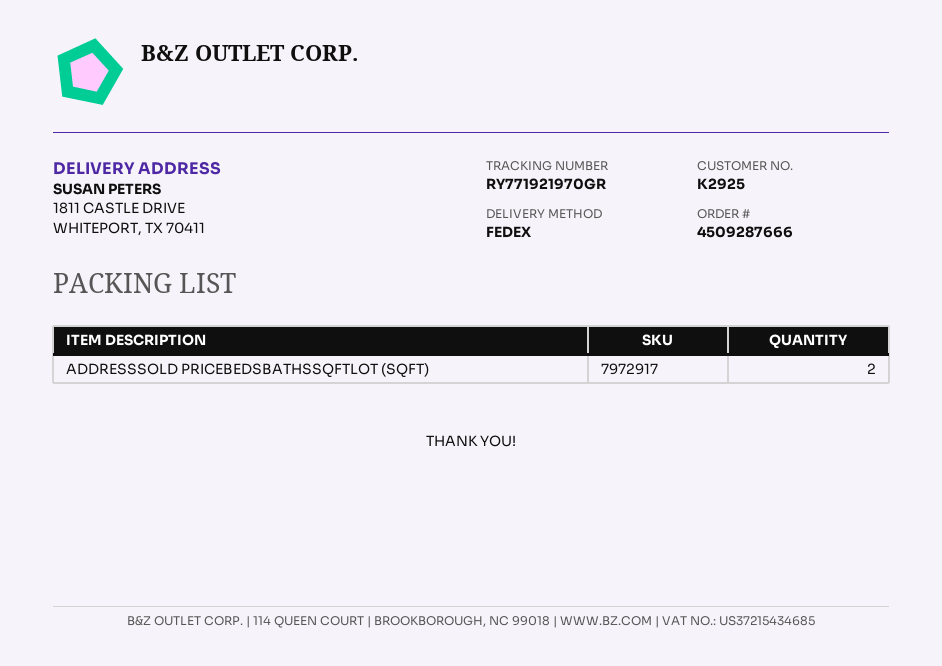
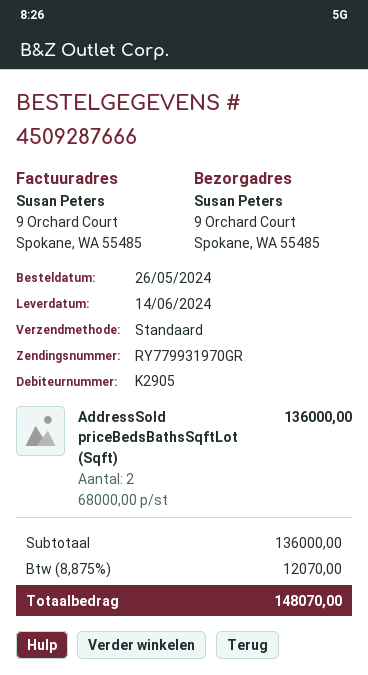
customer number: K2925 -> K2905
shipping method: FedEx -> standard
tracking number: RY771921970GR -> RY779931970GR
ship to: 1811 CASTLE DRIVE, WHITEPORT, TX 70411 -> 9 Orchard Court, Spokane, WA 55485

